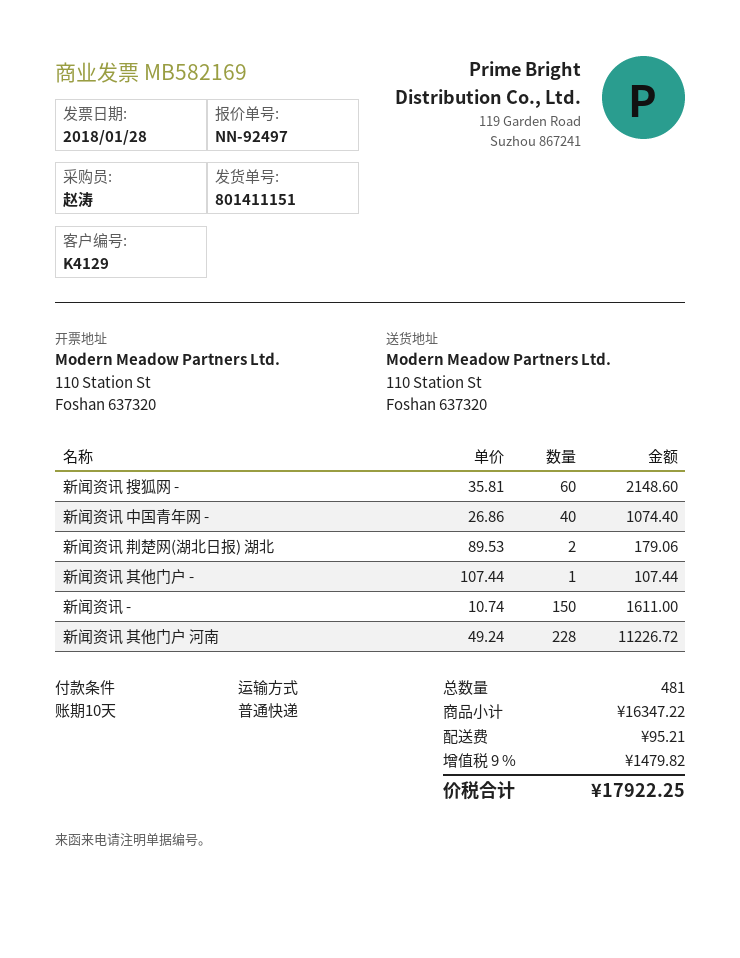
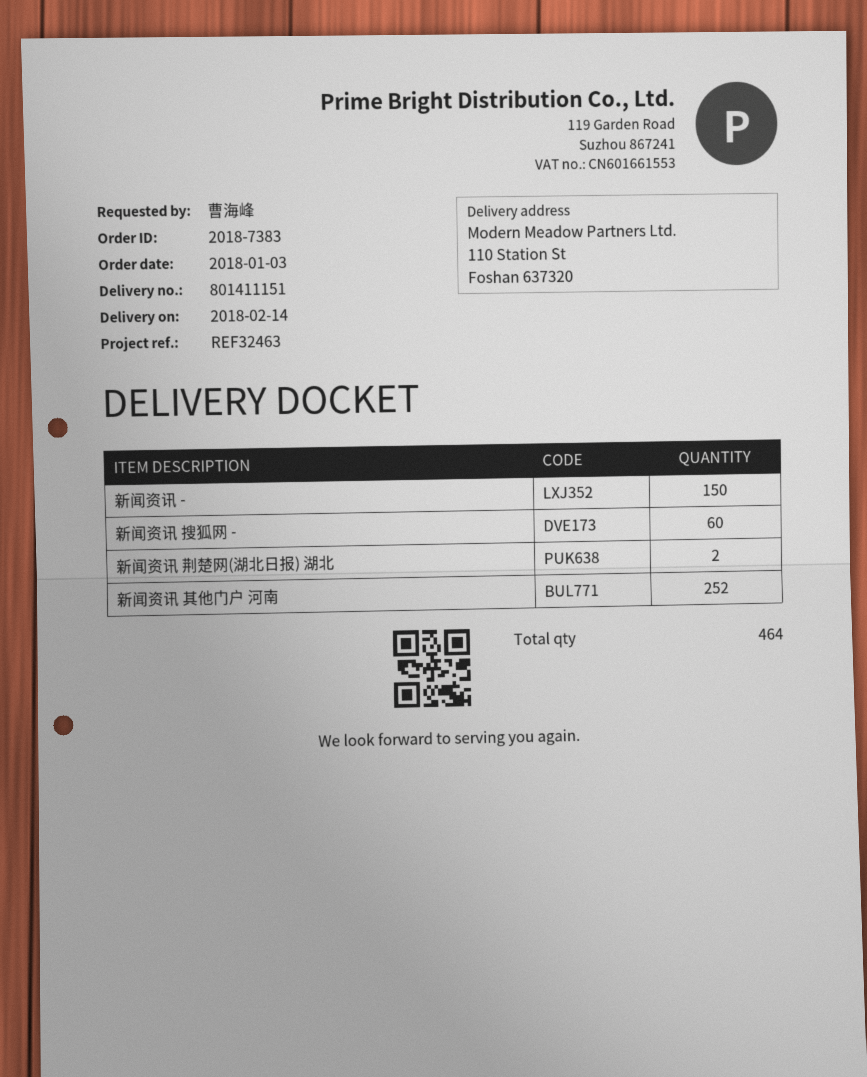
ordered by: 赵涛 -> 曹海峰
新闻资讯 中国青年网 -: 40 -> none
新闻资讯 其他门户 -: 1 -> none
新闻资讯 其他门户 河南: 228 -> 252
total quantity: 481 -> 464

